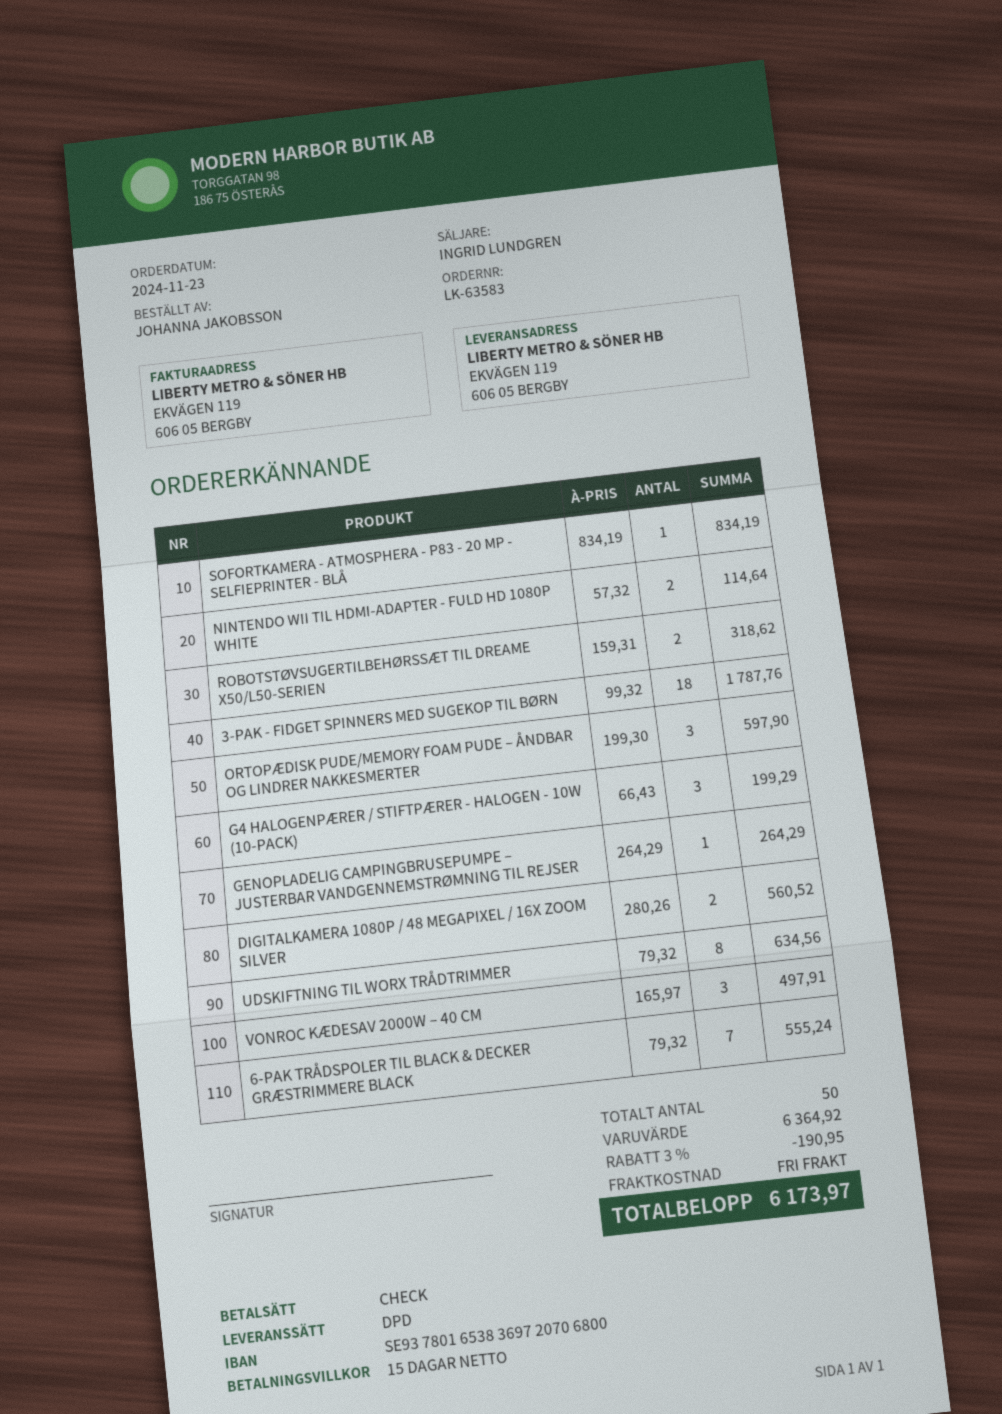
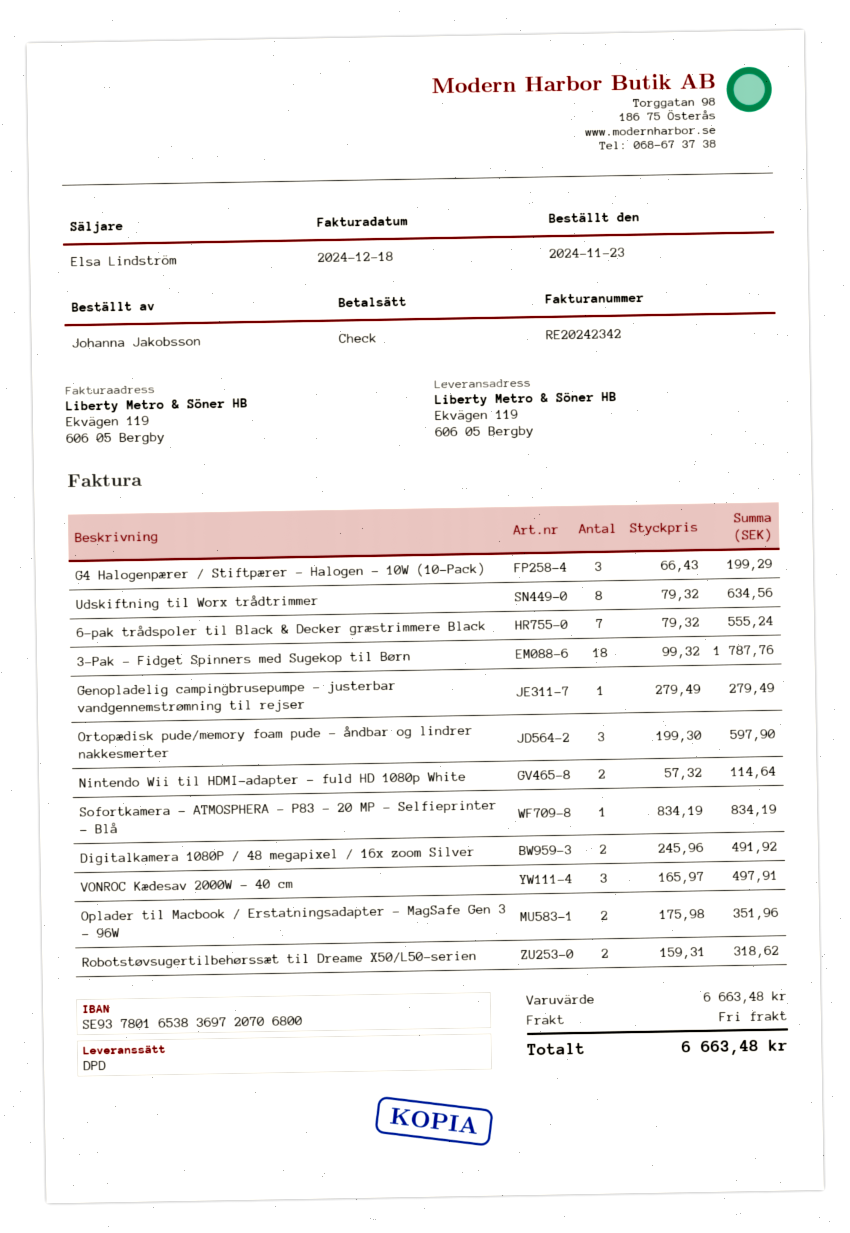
sales rep: INGRID LUNDGREN -> Elsa Lindström
GENOPLADELIG CAMPINGBRUSEPUMPE – JUSTERBAR VANDGENNEMSTRØMNING TIL REJSER: 1 x 264.29 = 264.29 -> 1 x 279.49 = 279.49
DIGITALKAMERA 1080P / 48 MEGAPIXEL / 16X ZOOM SILVER: 2 x 280.26 = 560.52 -> 2 x 245.96 = 491.92
Oplader til Macbook / Erstatningsadapter - MagSafe Gen 3 - 96W: none -> 2 x 175.98 = 351.96
subtotal: 6364.92 -> 6663.48
discount: 3% = 190.95 -> none
total: 6173.97 -> 6663.48

